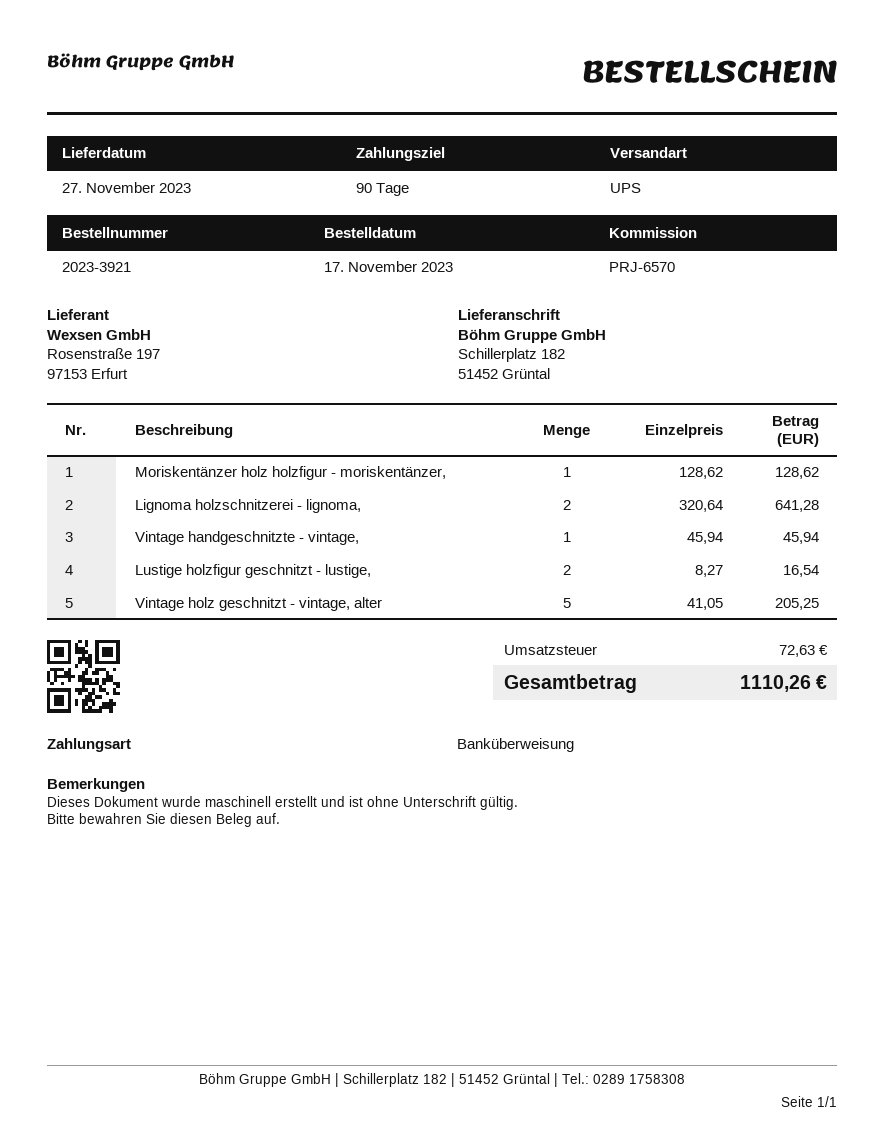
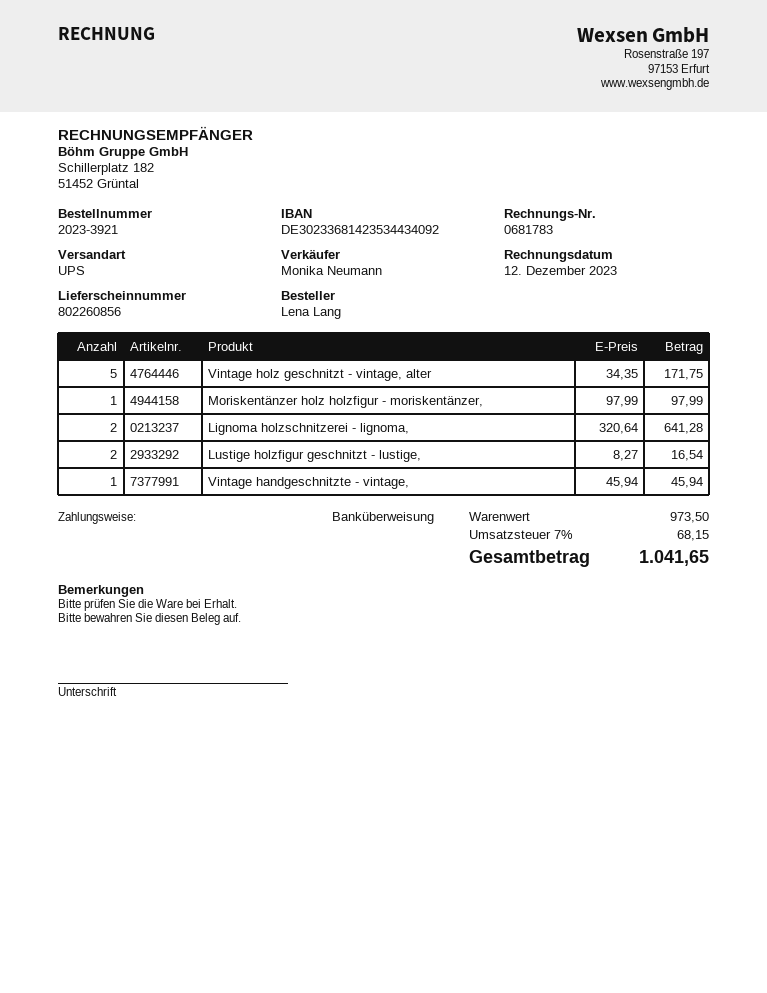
Moriskentänzer holz holzfigur - moriskentänzer,: 1 x 128.62 = 128.62 -> 1 x 97.99 = 97.99
Vintage holz geschnitzt - vintage, alter: 5 x 41.05 = 205.25 -> 5 x 34.35 = 171.75
tax: 72.63 -> 68.15
total: 1110.26 -> 1041.65

